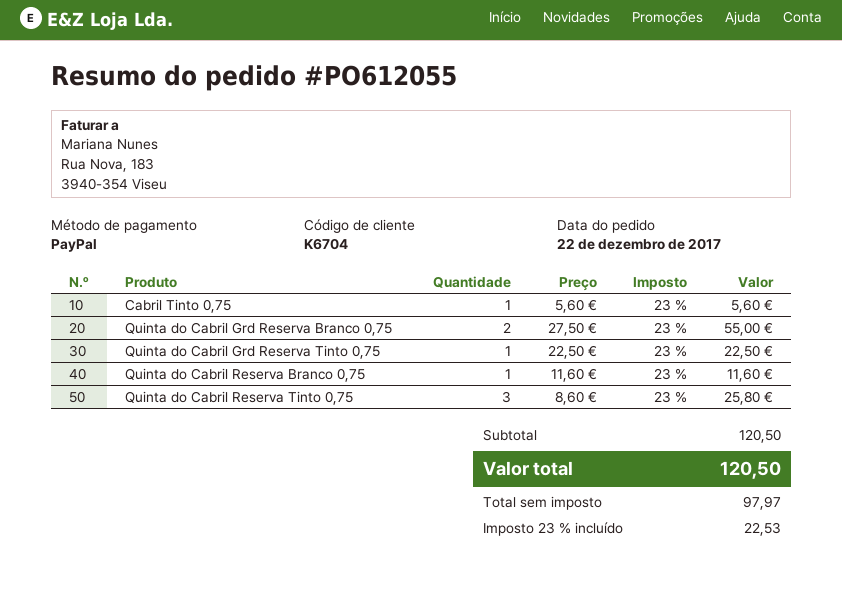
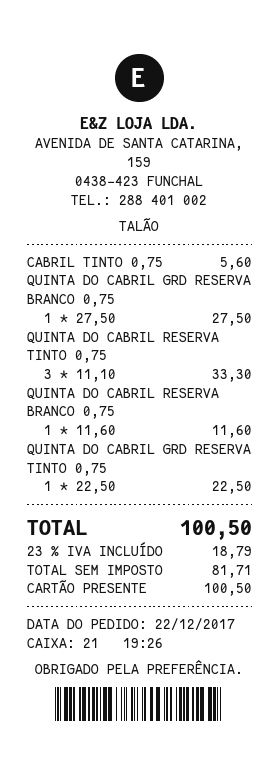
payment method: PayPal -> gift card
Quinta do Cabril Grd Reserva Branco 0,75: 2 x 27.50 = 55.00 -> 1 x 27.50 = 27.50
Quinta do Cabril Reserva Tinto 0,75: 3 x 8.60 = 25.80 -> 3 x 11.10 = 33.30
net: 97.97 -> 81.71
tax: 23% = 22.53 -> 23% = 18.79
total: 120.50 -> 100.50

